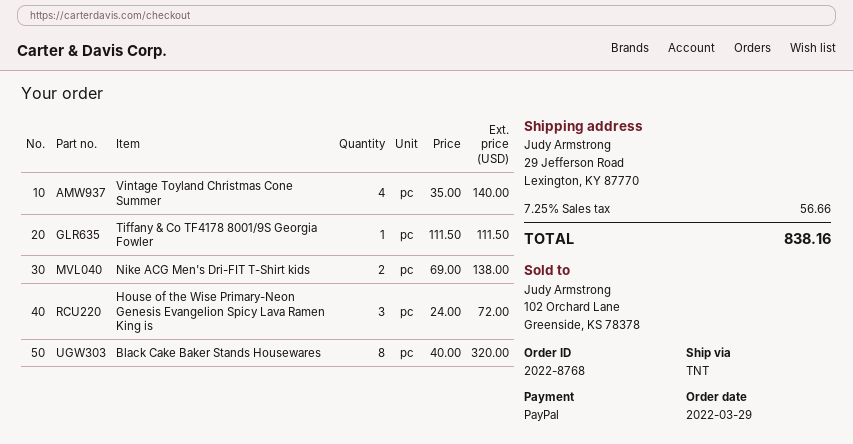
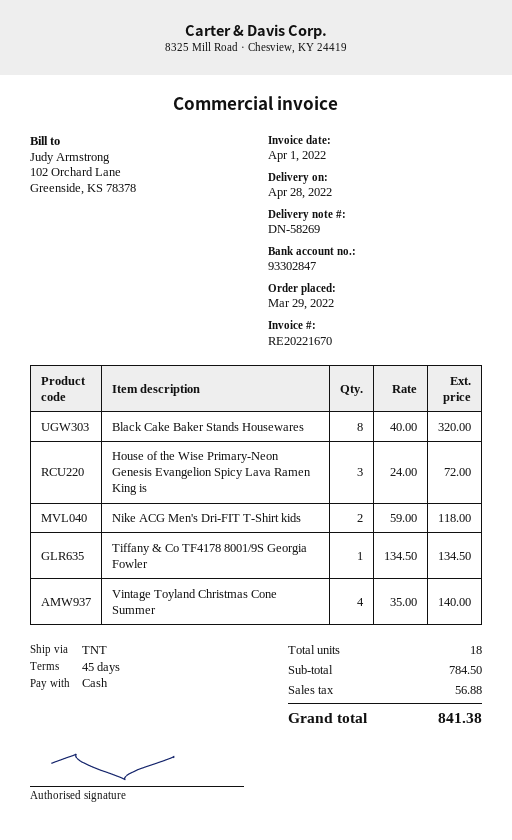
payment method: PayPal -> cash
Tiffany & Co TF4178 8001/9S Georgia Fowler: 1 x 111.50 = 111.50 -> 1 x 134.50 = 134.50
Nike ACG Men's Dri-FIT T-Shirt kids: 2 x 69.00 = 138.00 -> 2 x 59.00 = 118.00
tax: 56.66 -> 56.88
total: 838.16 -> 841.38

